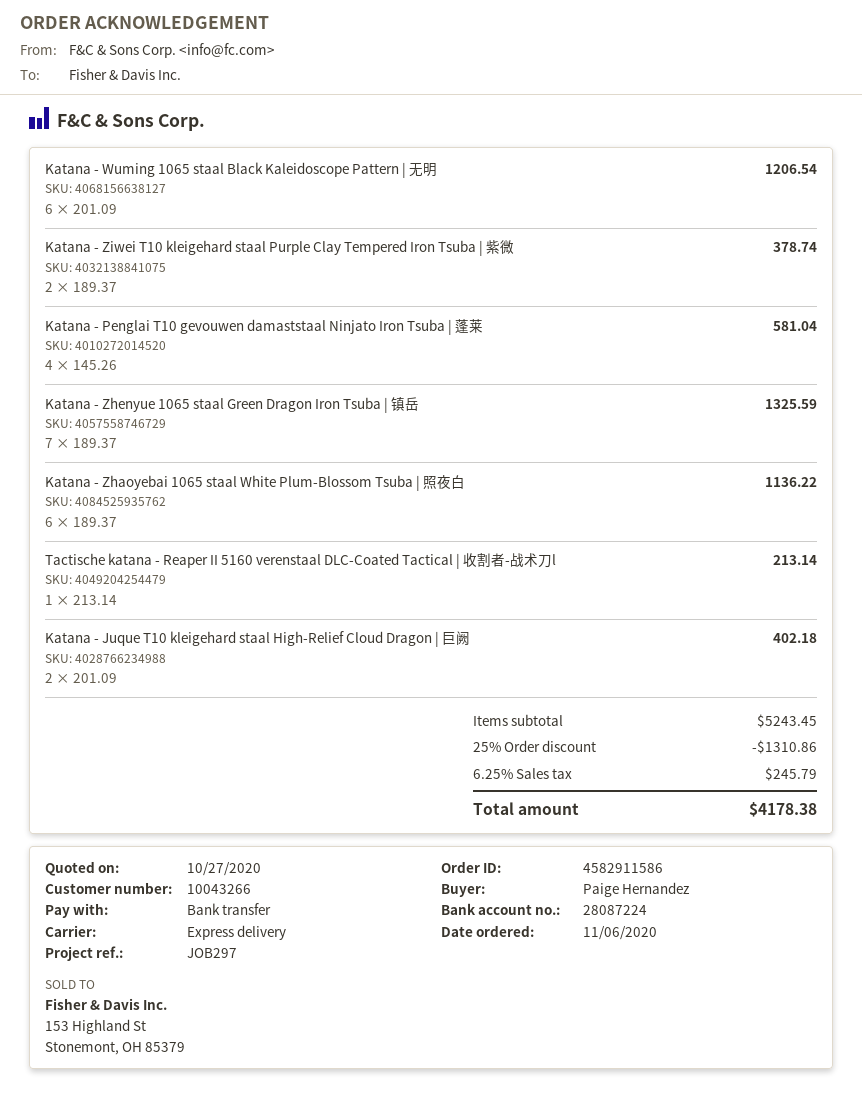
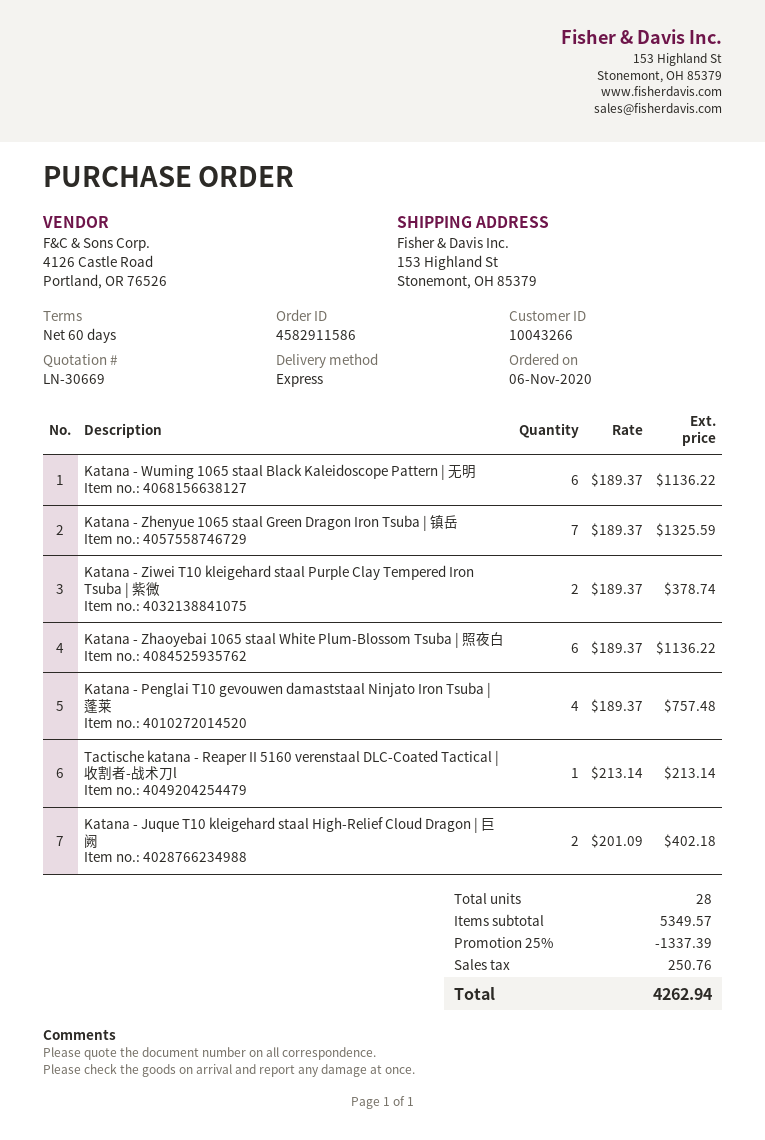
Katana - Wuming 1065 staal Black Kaleidoscope Pattern | 无明: 6 x 201.09 = 1206.54 -> 6 x 189.37 = 1136.22
Katana - Penglai T10 gevouwen damaststaal Ninjato Iron Tsuba | 蓬莱: 4 x 145.26 = 581.04 -> 4 x 189.37 = 757.48
subtotal: 5243.45 -> 5349.57
discount: 25% = 1310.86 -> 25% = 1337.39
tax: 245.79 -> 250.76
total: 4178.38 -> 4262.94

